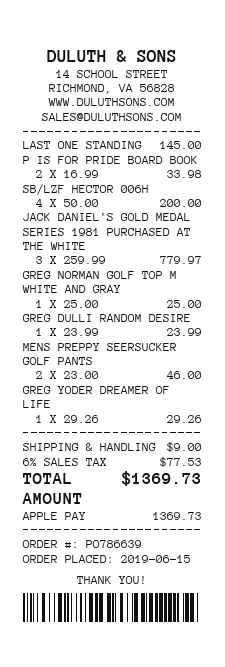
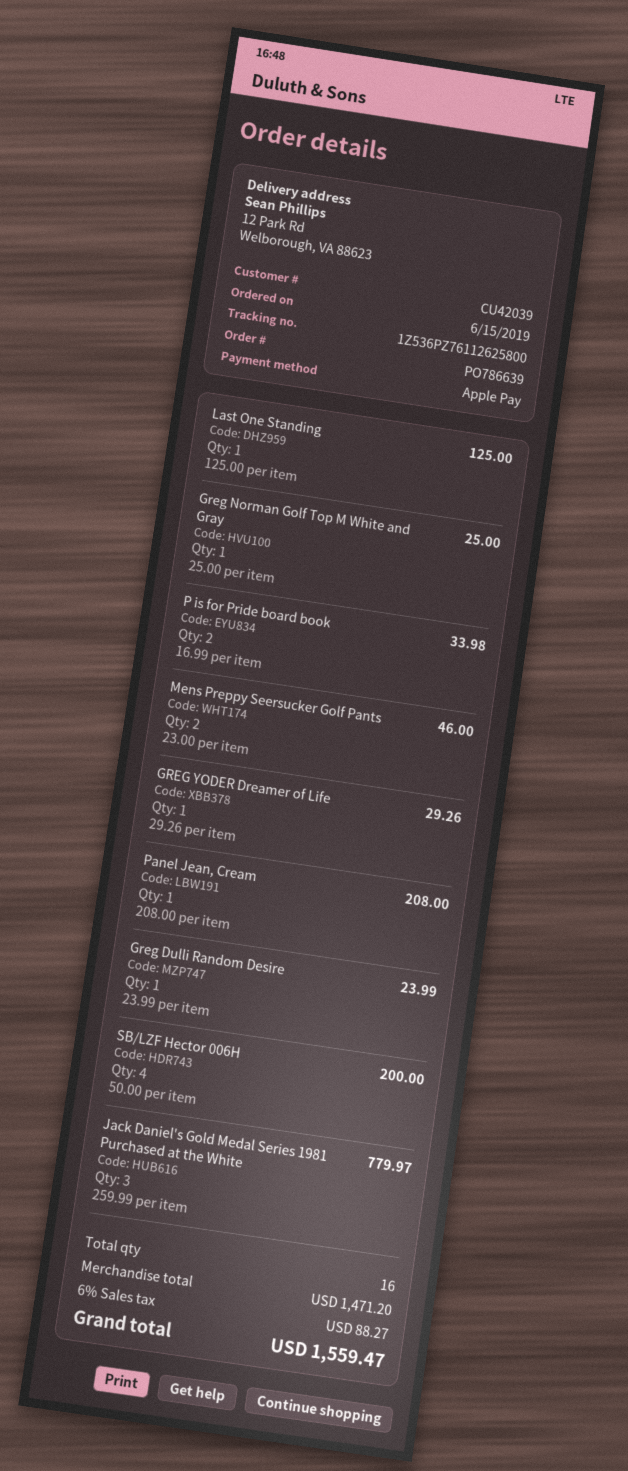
LAST ONE STANDING: 1 x 145.00 = 145.00 -> 1 x 125.00 = 125.00
Panel Jean, Cream: none -> 1 x 208.00 = 208.00
shipping: 9.00 -> none
tax: 6% = 77.53 -> 6% = 88.27
total: 1369.73 -> 1559.47

